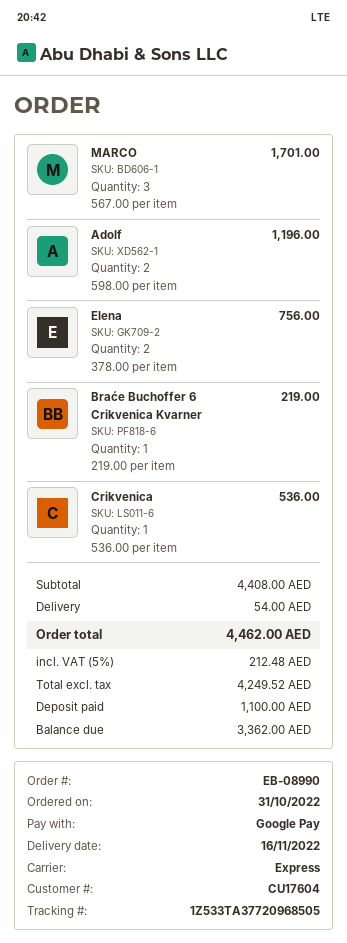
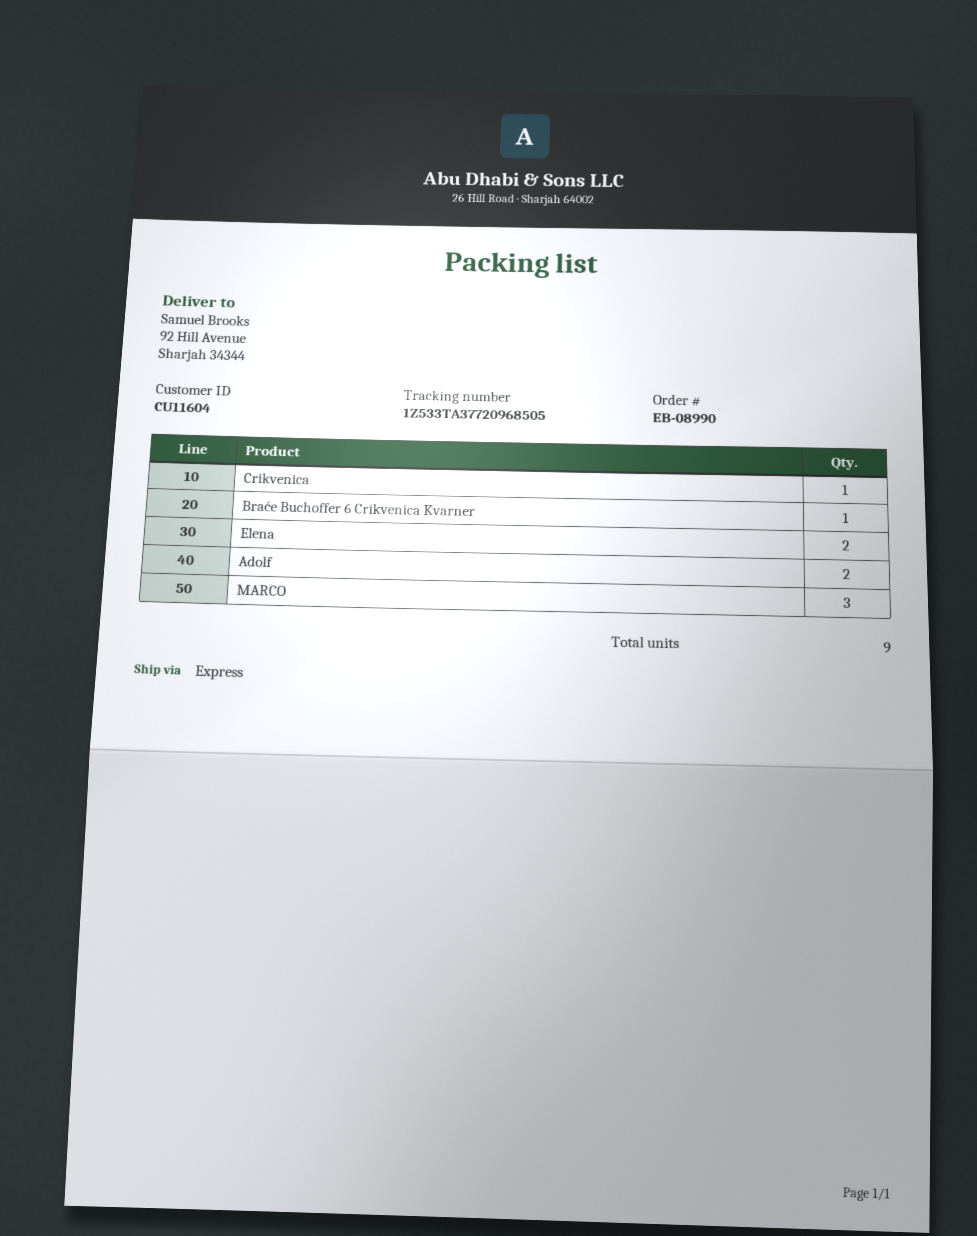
customer number: CU17604 -> CU11604

